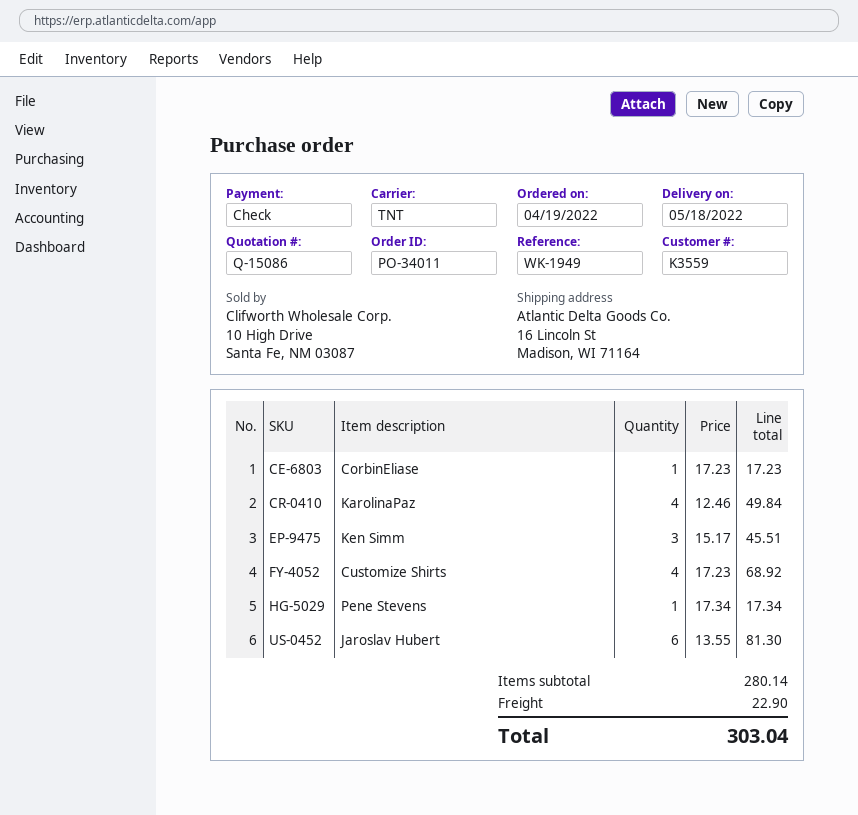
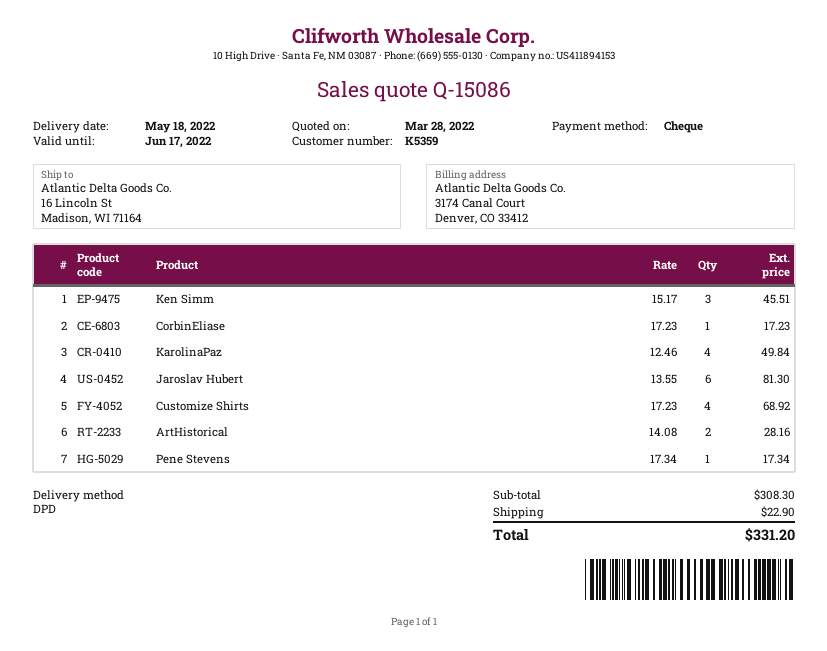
customer number: K3559 -> K5359
shipping method: TNT -> DPD
ArtHistorical: none -> 2 x 14.08 = 28.16
subtotal: 280.14 -> 308.30
total: 303.04 -> 331.20

